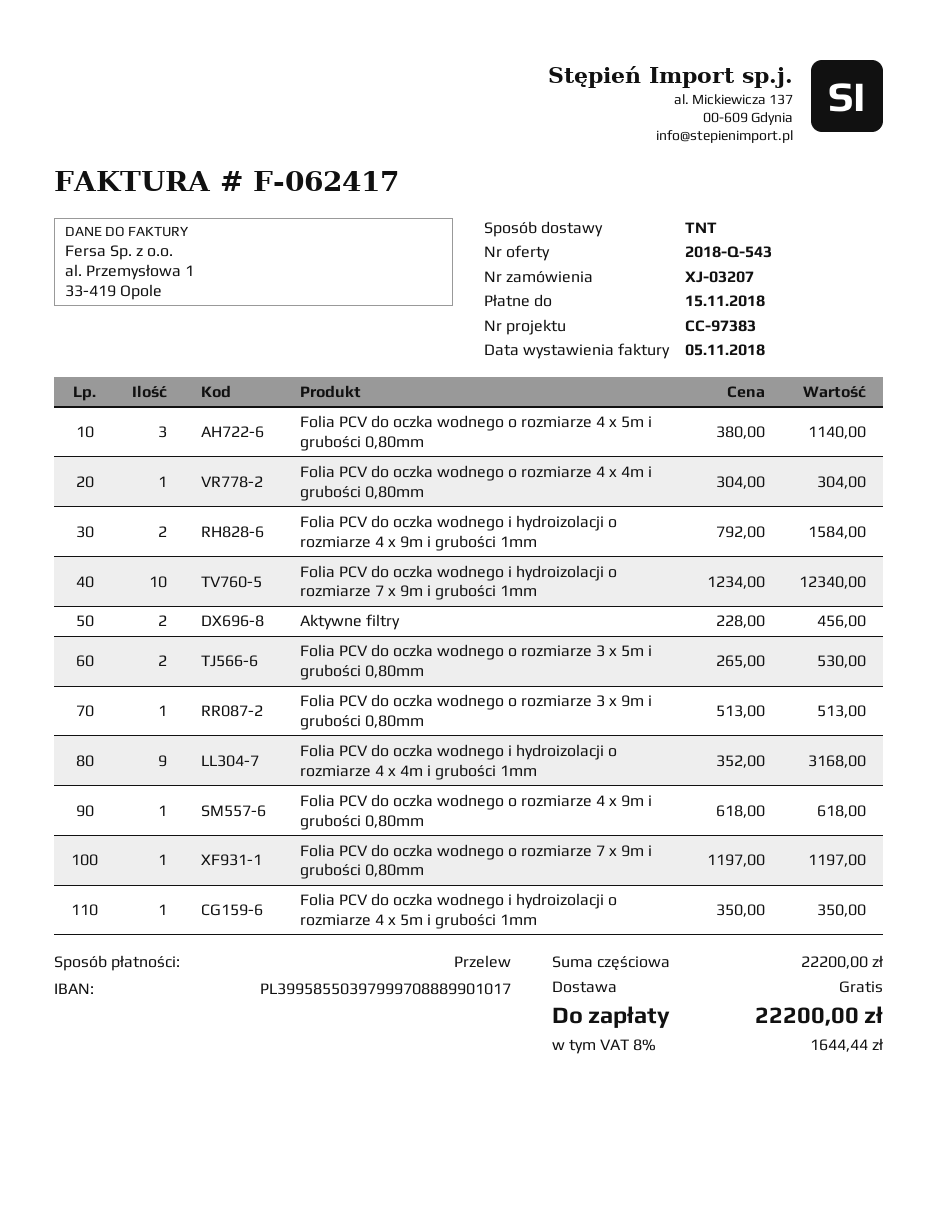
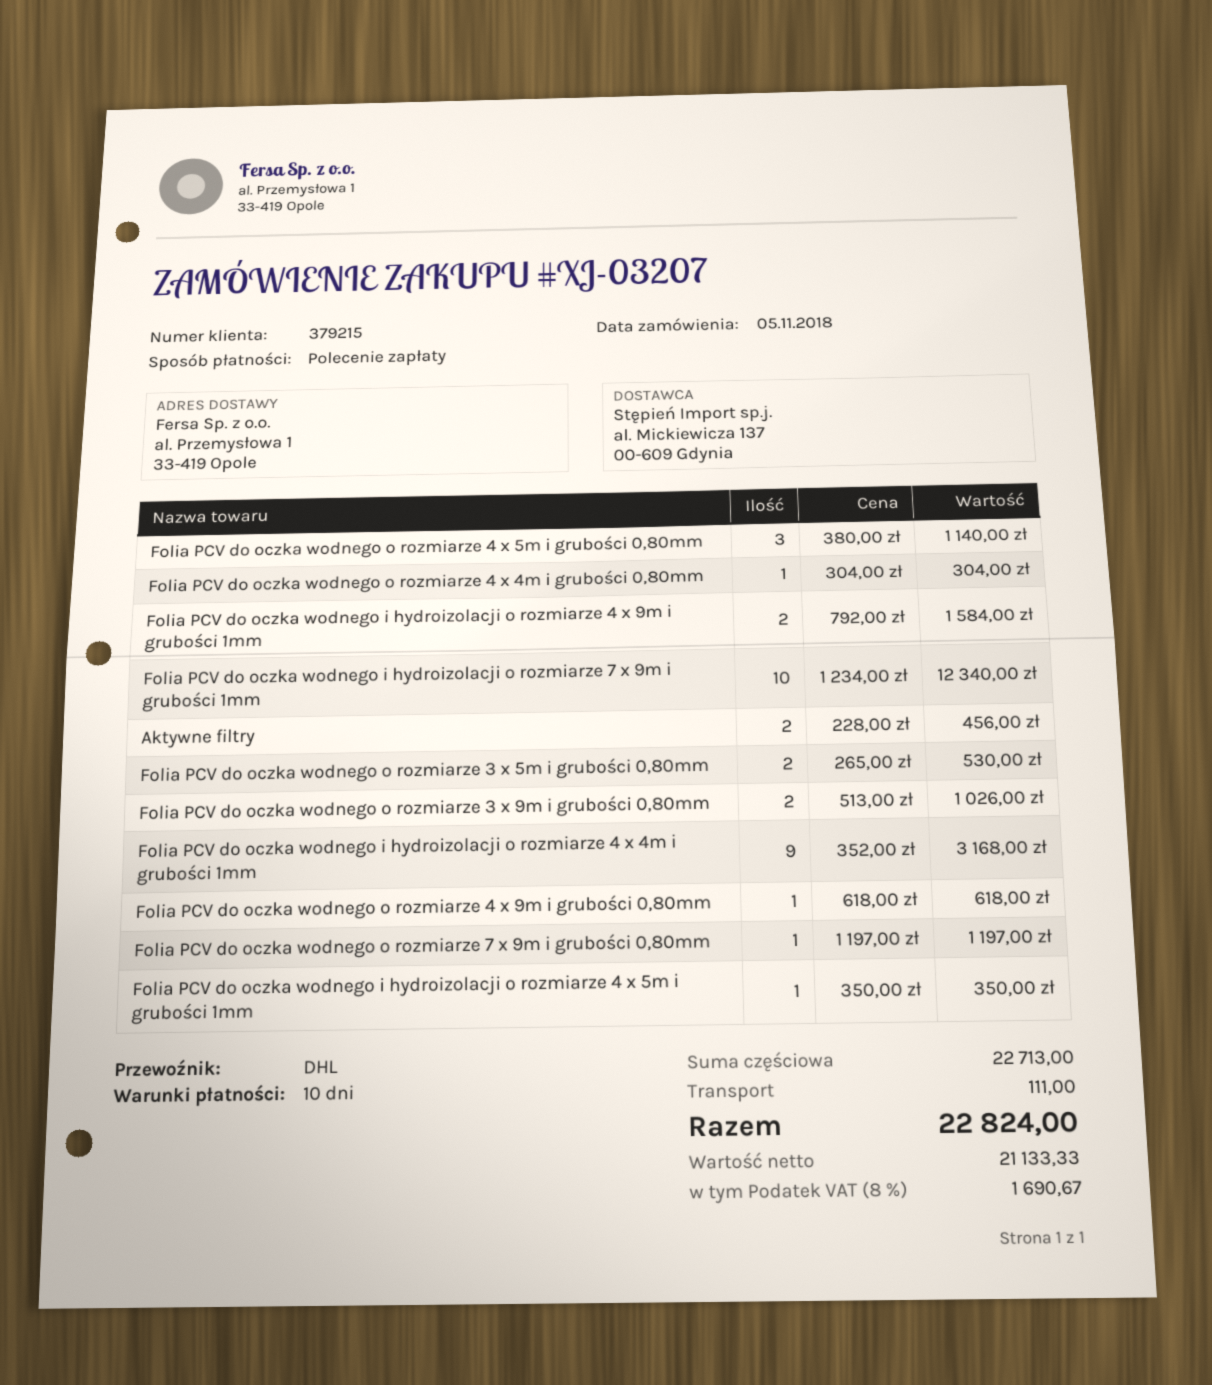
payment method: bank transfer -> direct debit
shipping method: TNT -> DHL
Folia PCV do oczka wodnego o rozmiarze 3 x 9m i grubości 0,80mm: 1 x 513.00 = 513.00 -> 2 x 513.00 = 1026.00
subtotal: 22200.00 -> 22713.00
shipping: 0.00 -> 111.00
tax: 8% = 1644.44 -> 8% = 1690.67
total: 22200.00 -> 22824.00

